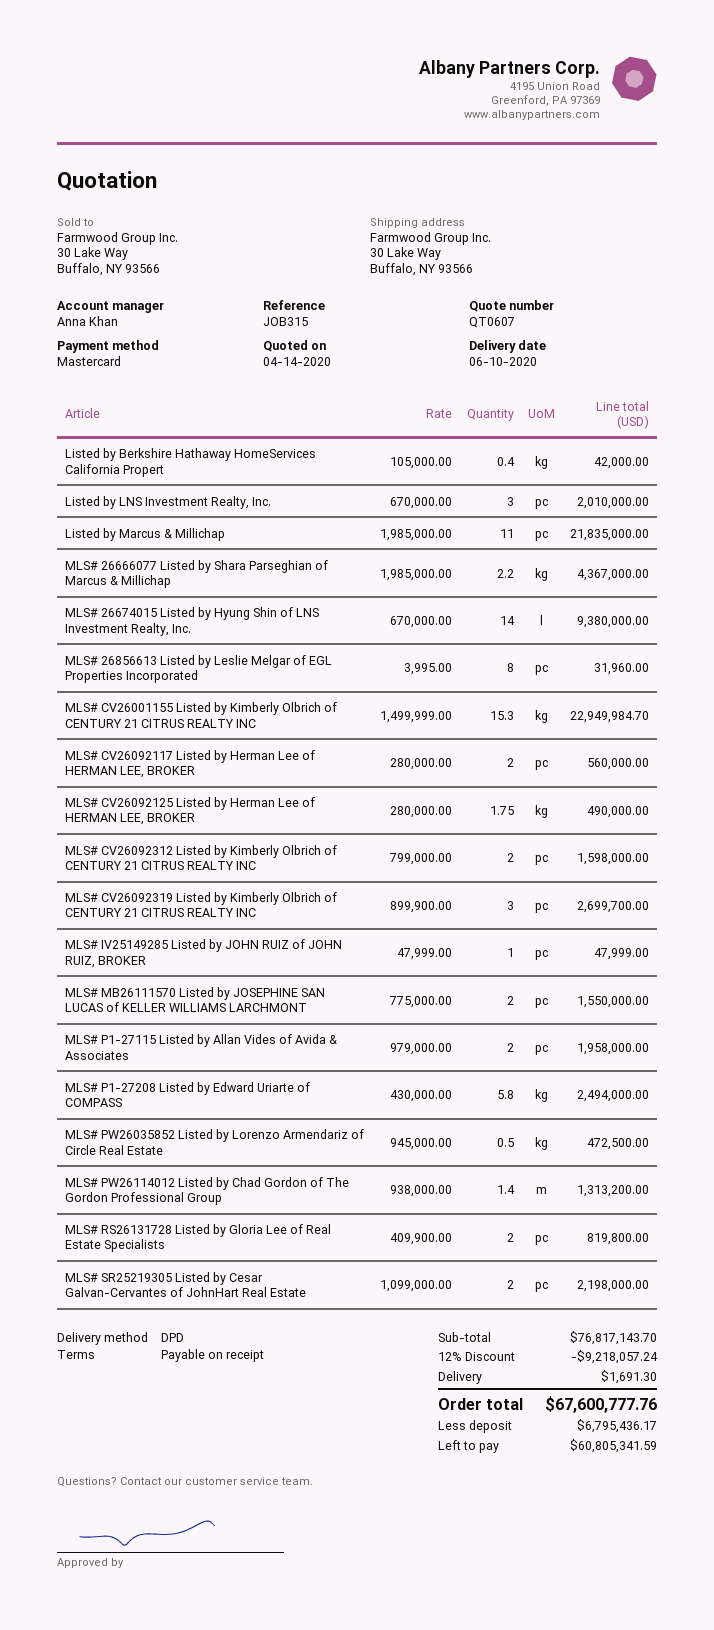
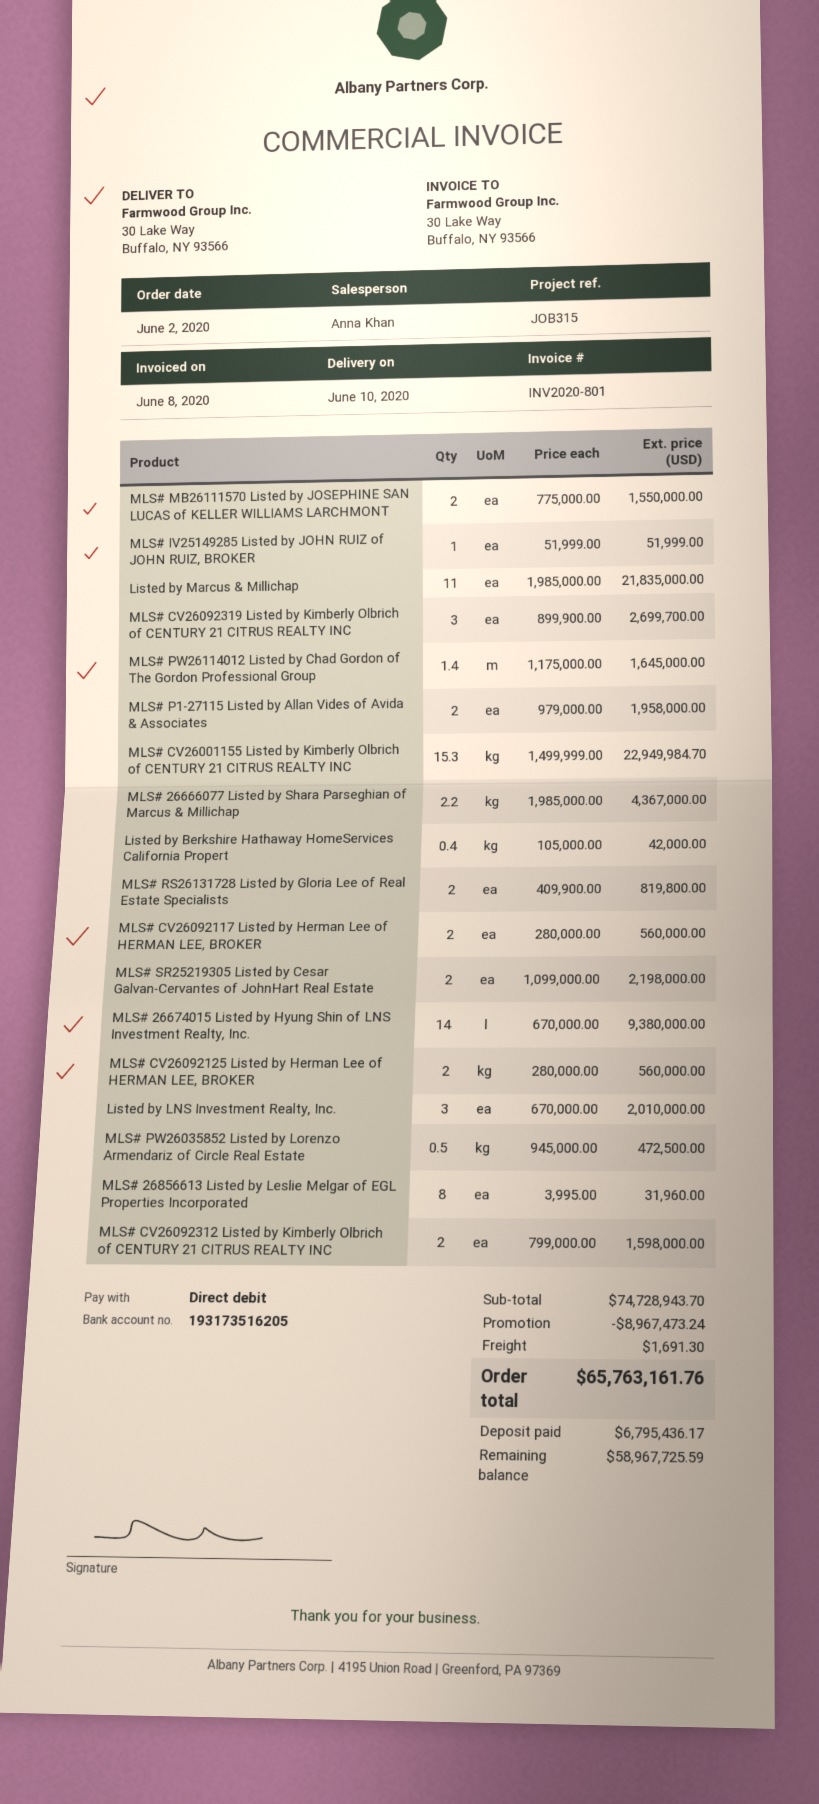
payment method: Mastercard -> direct debit
MLS# CV26092125 Listed by Herman Lee of HERMAN LEE, BROKER: 1.75 x 280000.00 = 490000.00 -> 2 x 280000.00 = 560000.00
MLS# IV25149285 Listed by JOHN RUIZ of JOHN RUIZ, BROKER: 1 x 47999.00 = 47999.00 -> 1 x 51999.00 = 51999.00
MLS# P1-27208 Listed by Edward Uriarte of COMPASS: 5.8 x 430000.00 = 2494000.00 -> none
MLS# PW26114012 Listed by Chad Gordon of The Gordon Professional Group: 1.4 x 938000.00 = 1313200.00 -> 1.4 x 1175000.00 = 1645000.00
subtotal: 76817143.70 -> 74728943.70
discount: 9218057.24 -> 8967473.24
total: 67600777.76 -> 65763161.76
balance: 60805341.59 -> 58967725.59

